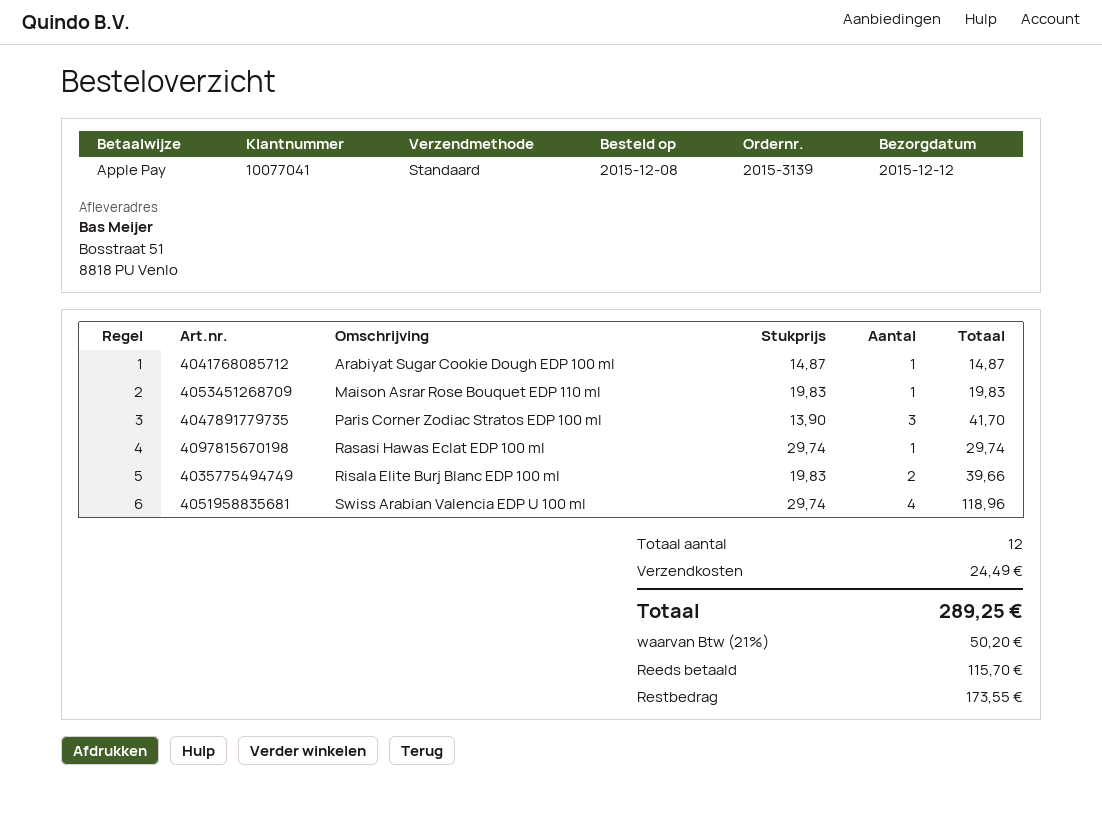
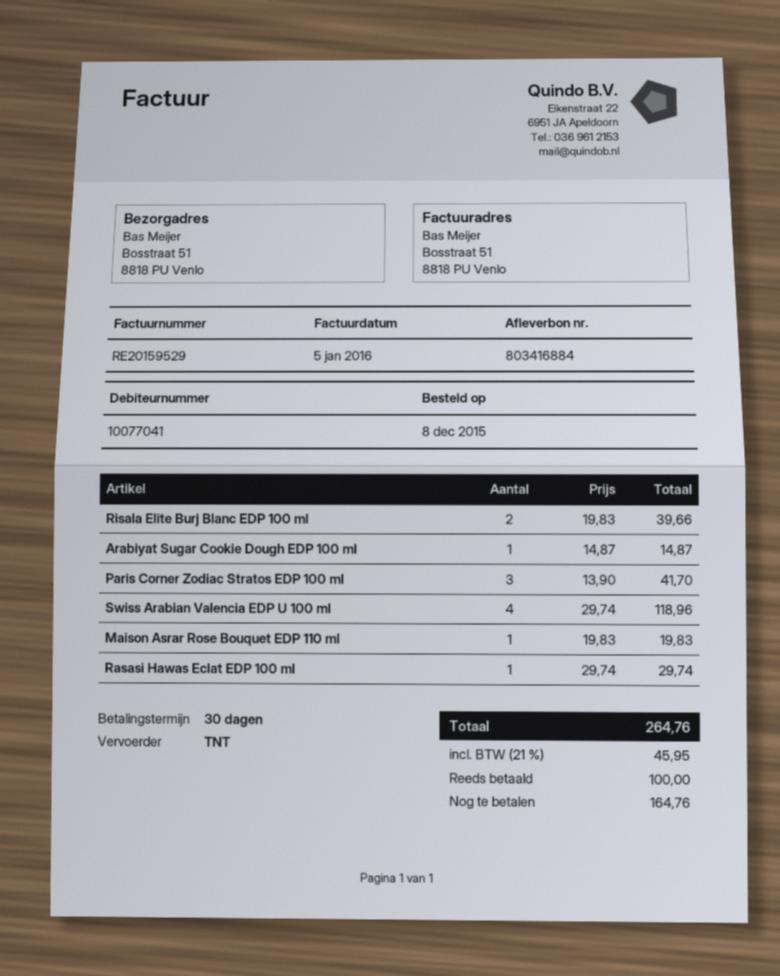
shipping method: standard -> TNT
shipping: 24.49 -> none
tax: 21% = 50.20 -> 21% = 45.95
total: 289.25 -> 264.76
deposit: 115.70 -> 100.00
balance: 173.55 -> 164.76

